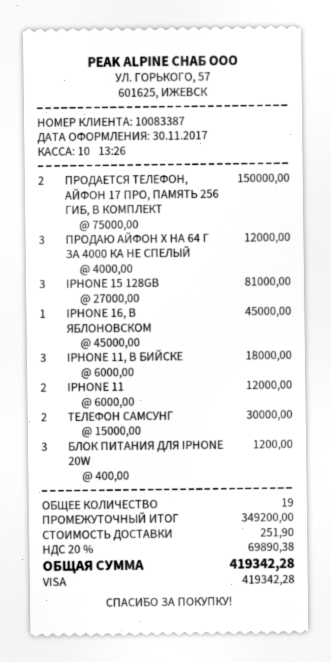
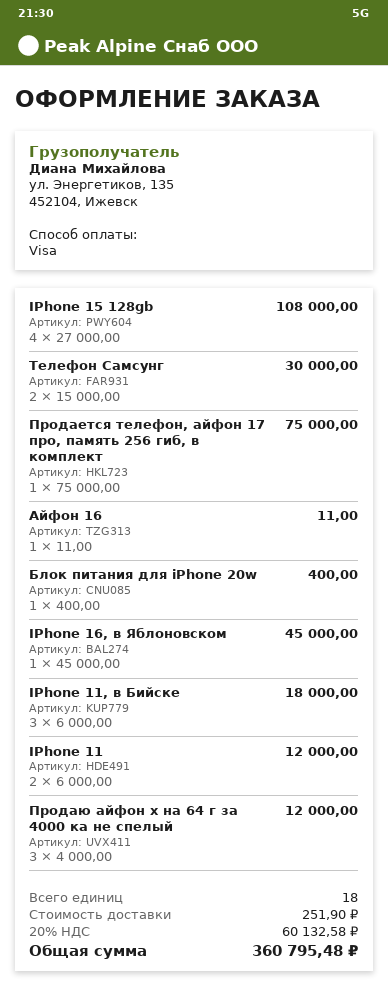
ПРОДАЕТСЯ ТЕЛЕФОН, АЙФОН 17 ПРО, ПАМЯТЬ 256 ГИБ, В КОМПЛЕКТ: 2 x 75000.00 = 150000.00 -> 1 x 75000.00 = 75000.00
IPHONE 15 128GB: 3 x 27000.00 = 81000.00 -> 4 x 27000.00 = 108000.00
БЛОК ПИТАНИЯ ДЛЯ IPHONE 20W: 3 x 400.00 = 1200.00 -> 1 x 400.00 = 400.00
Айфон 16: none -> 1 x 11.00 = 11.00
total quantity: 19 -> 18
tax: 20% = 69890.38 -> 20% = 60132.58
total: 419342.28 -> 360795.48

